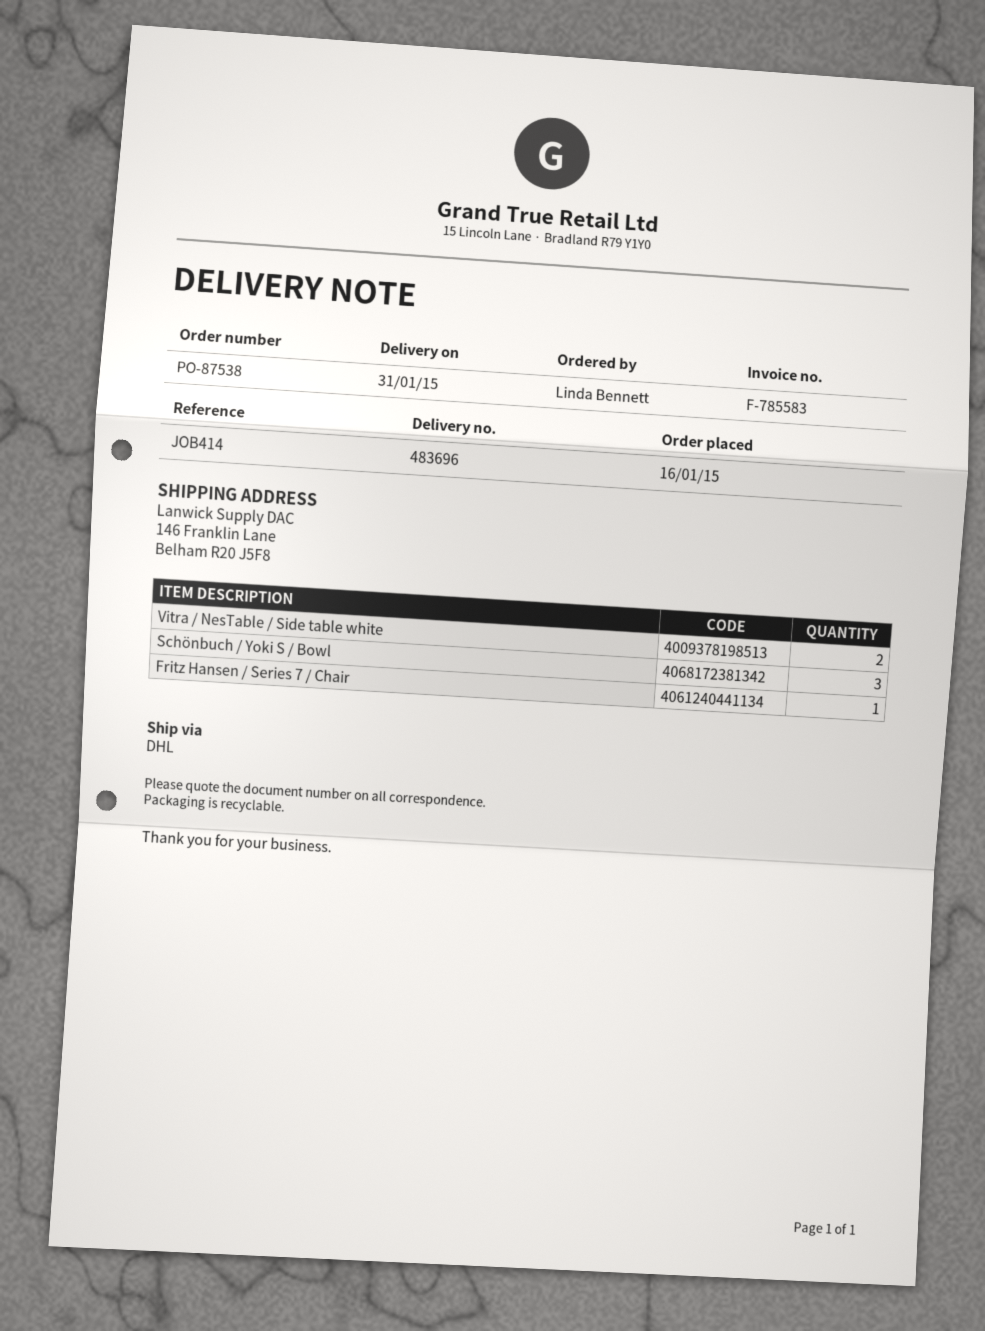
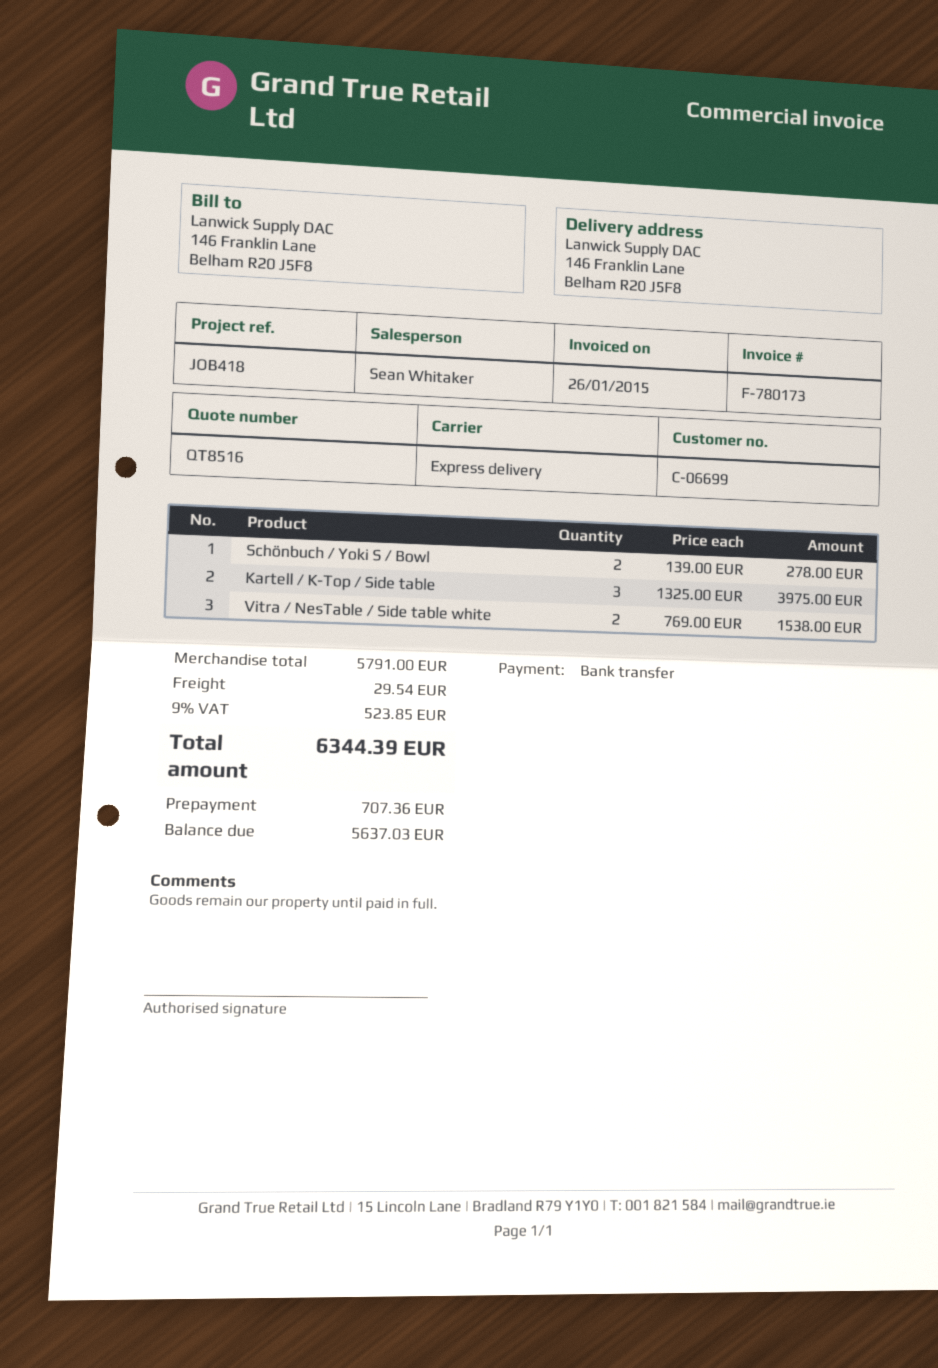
invoice number: F-785583 -> F-780173
reference: JOB414 -> JOB418
shipping method: DHL -> express
Schönbuch / Yoki S / Bowl: 3 -> 2
Fritz Hansen / Series 7 / Chair: 1 -> none
Kartell / K-Top / Side table: none -> 3

